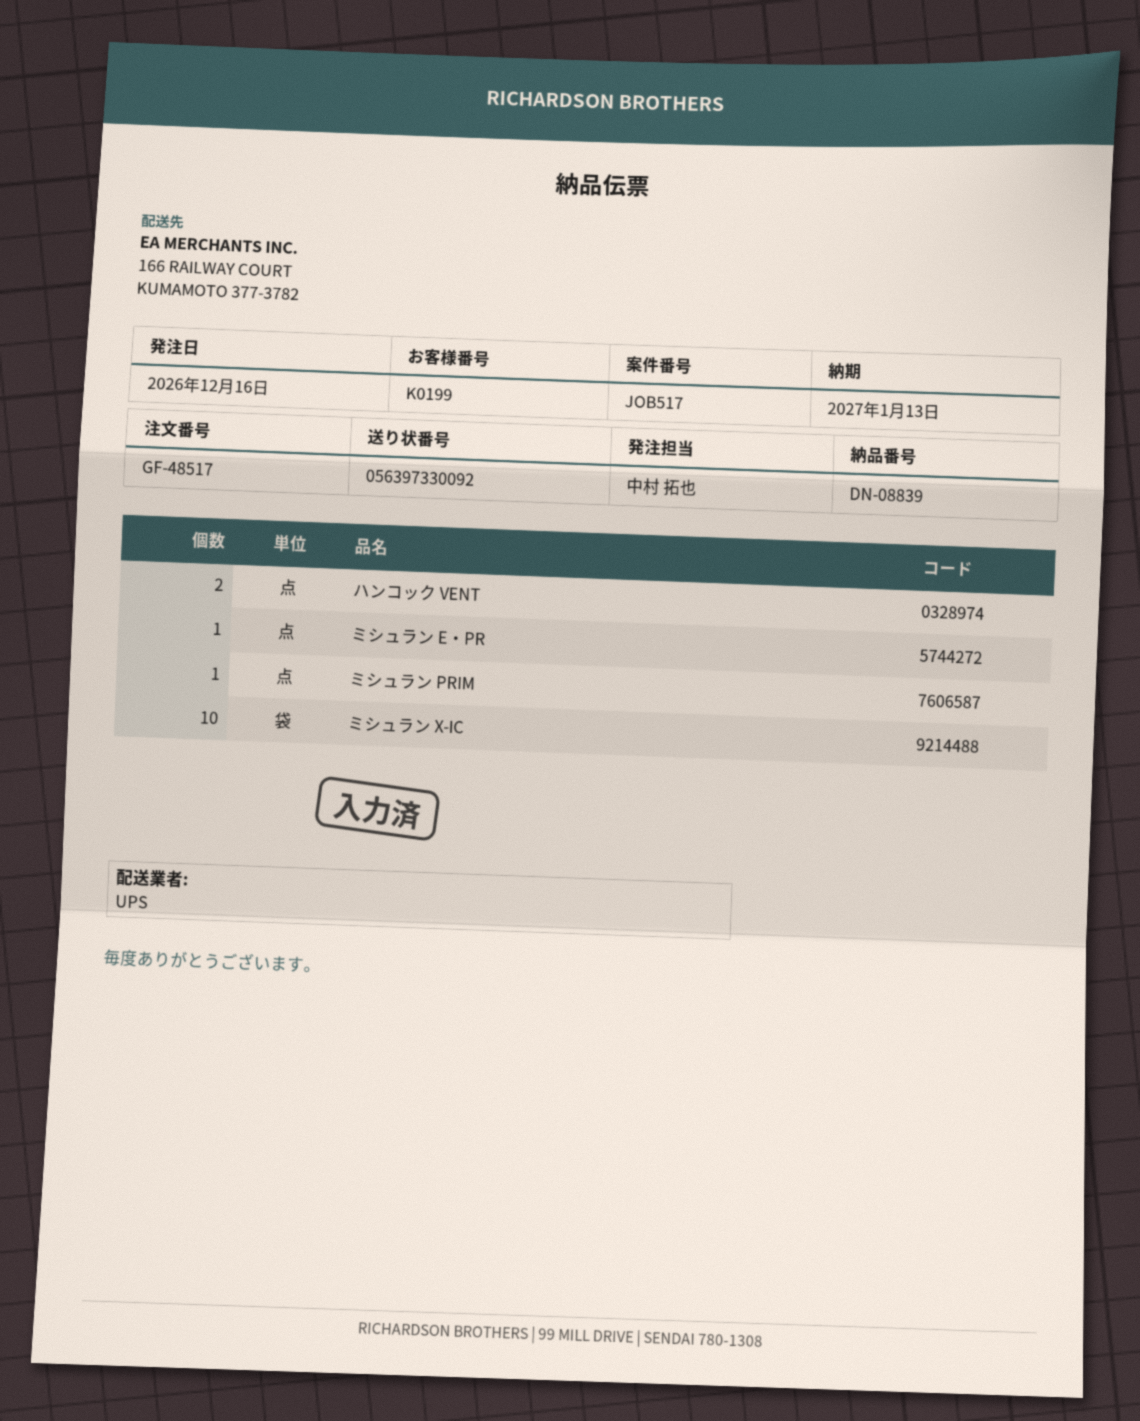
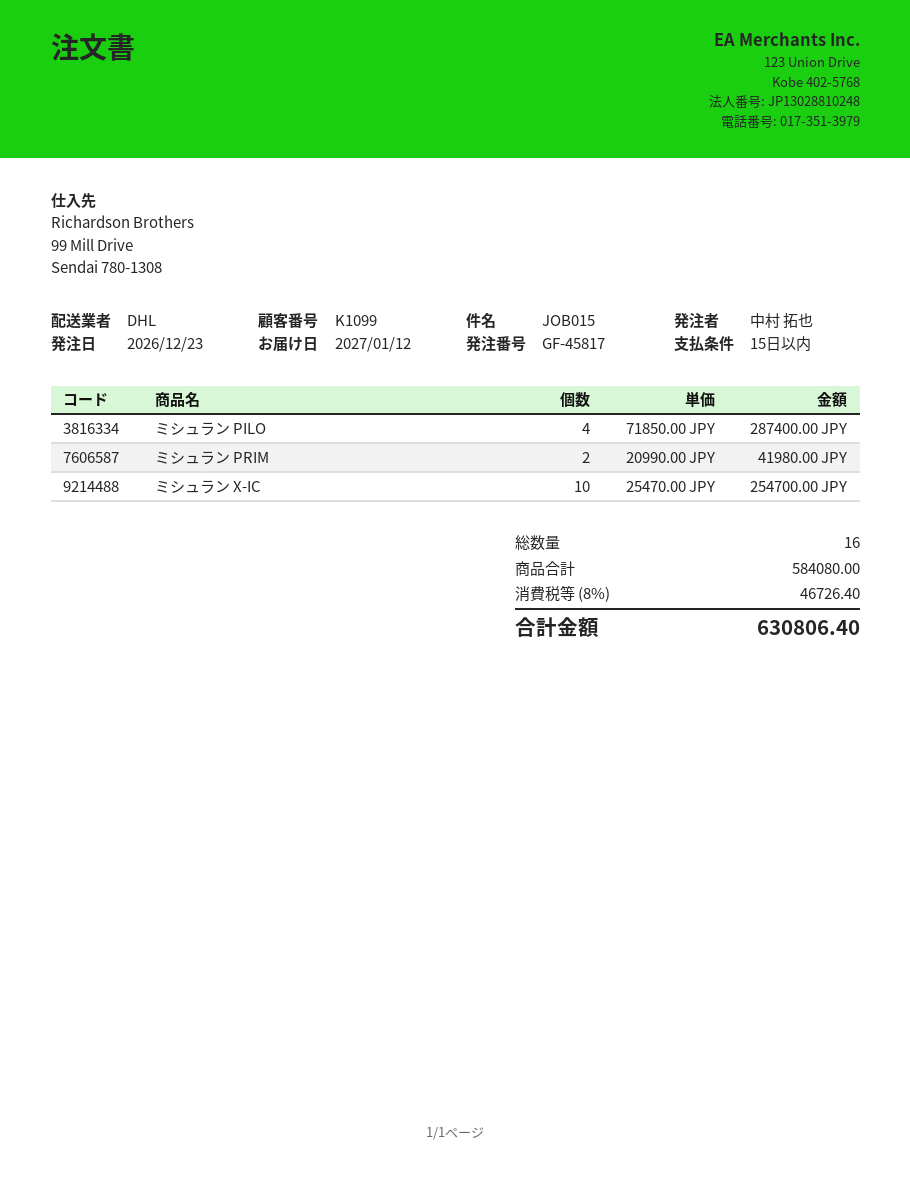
order number: GF-48517 -> GF-45817
order date: 2026-12-16 -> 2026-12-23
delivery date: 2027-01-13 -> 2027-01-12
customer number: K0199 -> K1099
reference: JOB517 -> JOB015
shipping method: UPS -> DHL
ハンコック VENT: 2 -> none
ミシュラン E・PR: 1 -> none
ミシュラン PRIM: 1 -> 2
ミシュラン PILO: none -> 4

